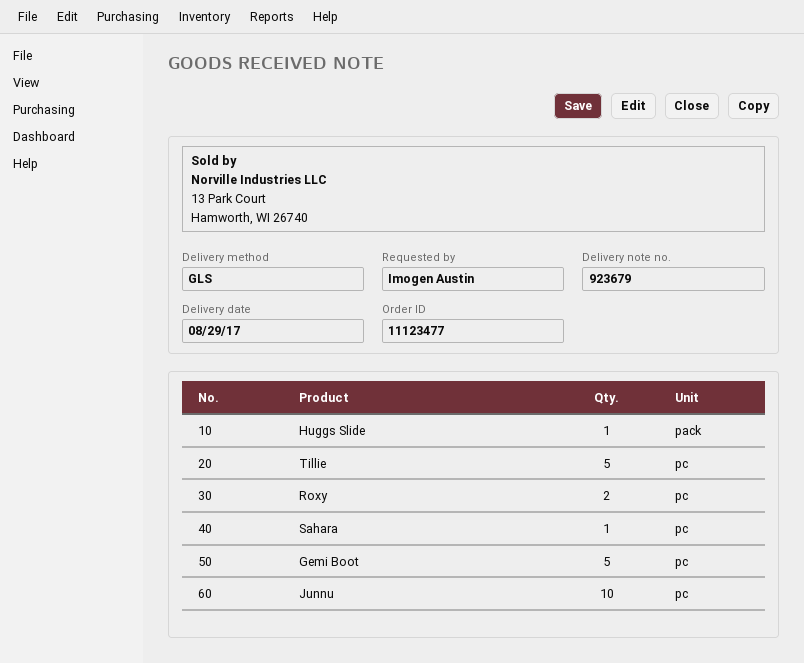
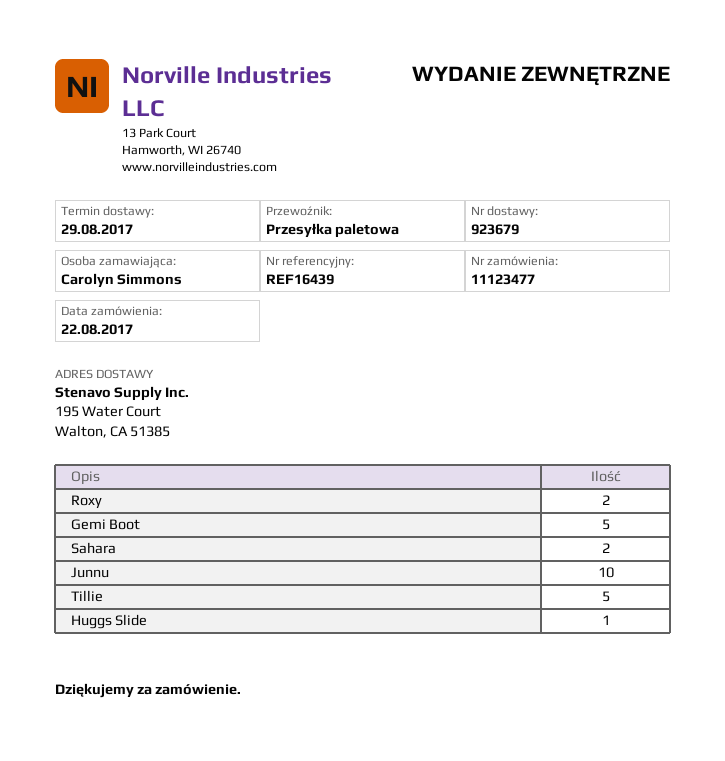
ordered by: Imogen Austin -> Carolyn Simmons
shipping method: GLS -> pallet freight
Sahara: 1 -> 2

